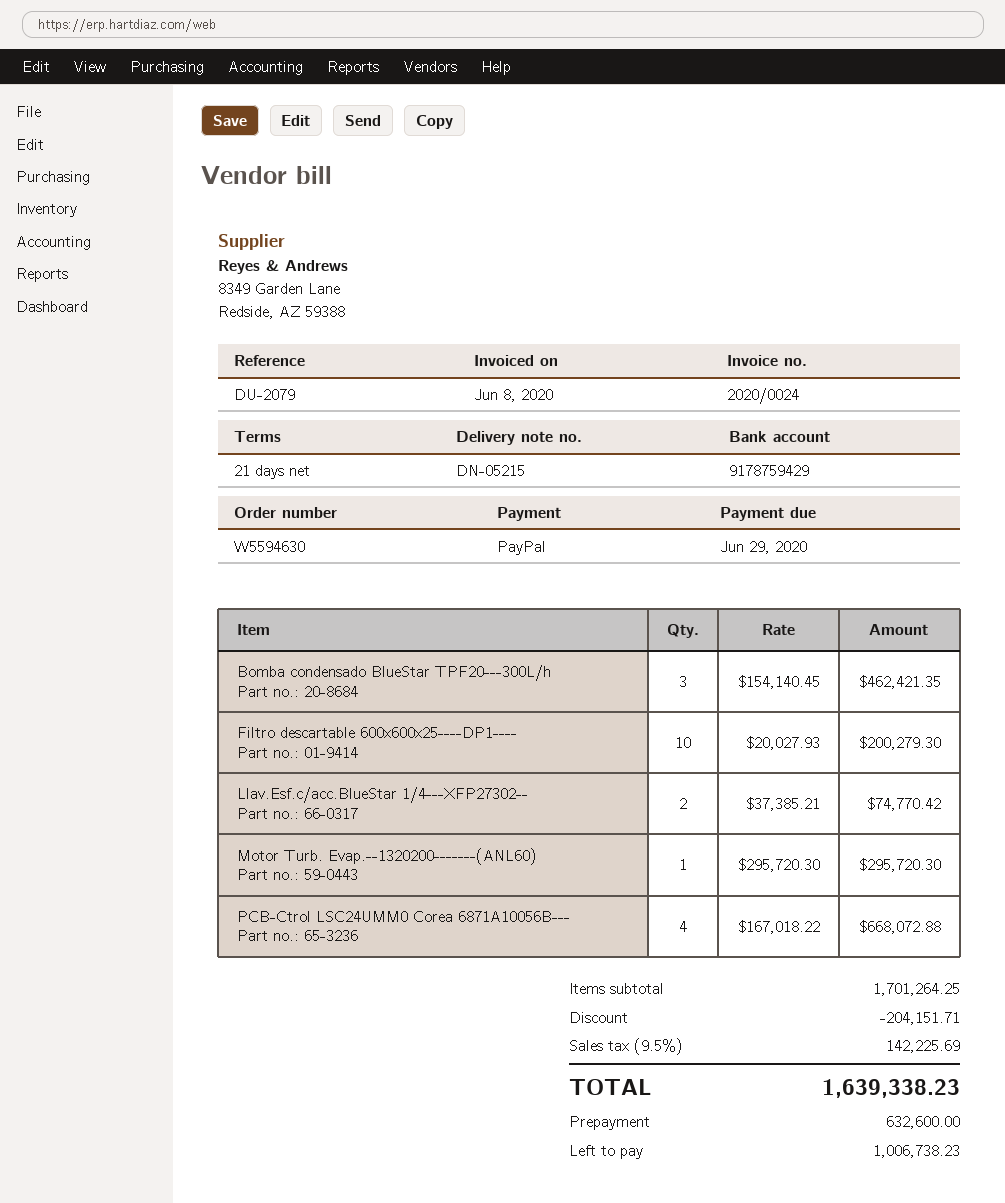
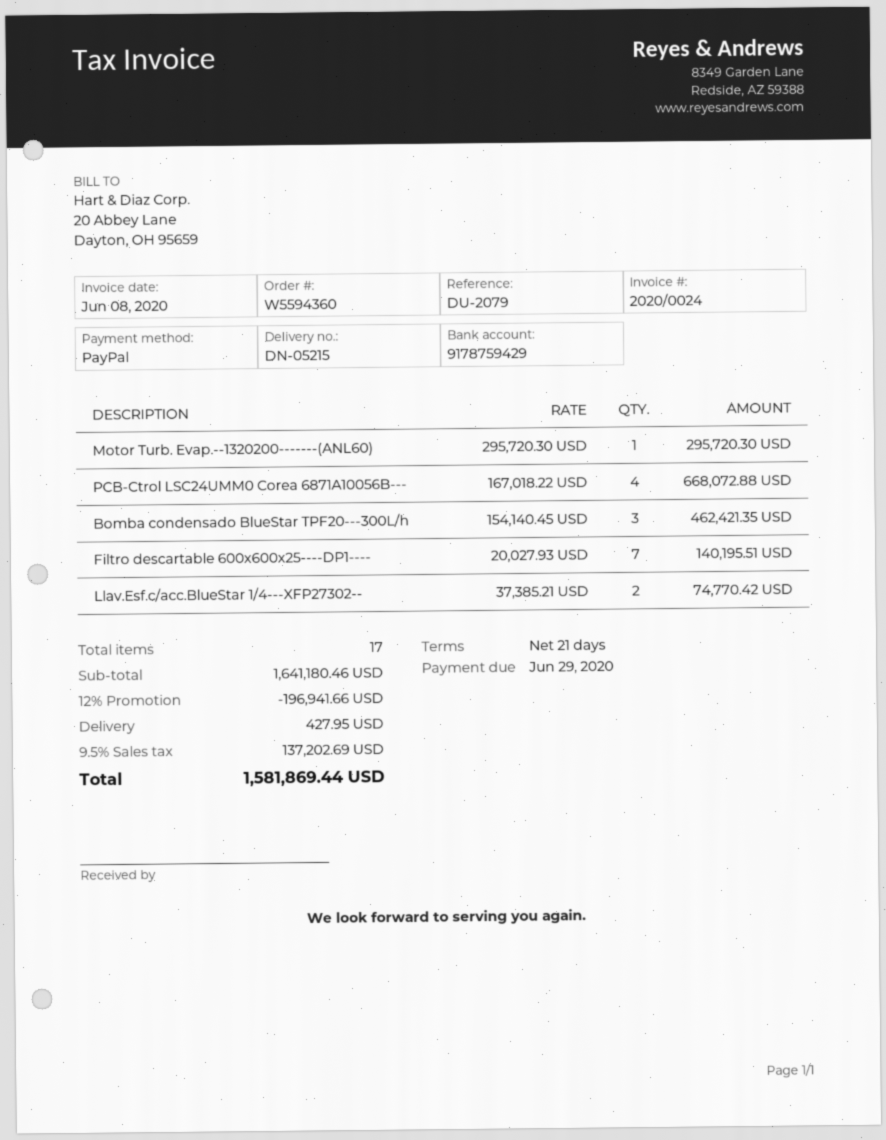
order number: W5594630 -> W5594360
Filtro descartable 600x600x25----DP1----: 10 x 20027.93 = 200279.30 -> 7 x 20027.93 = 140195.51
subtotal: 1701264.25 -> 1641180.46
discount: 204151.71 -> 196941.66
shipping: none -> 427.95
tax: 9.5% = 142225.69 -> 9.5% = 137202.69
total: 1639338.23 -> 1581869.44

